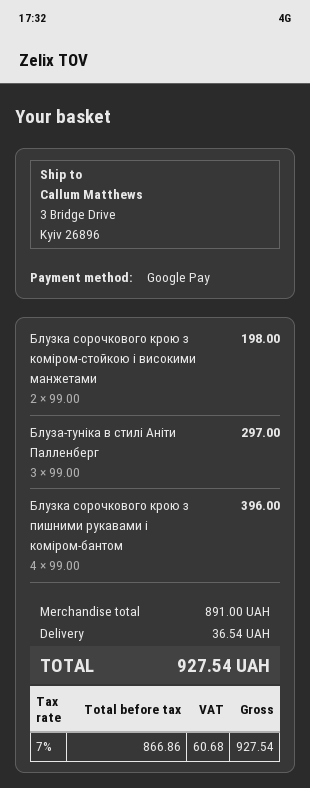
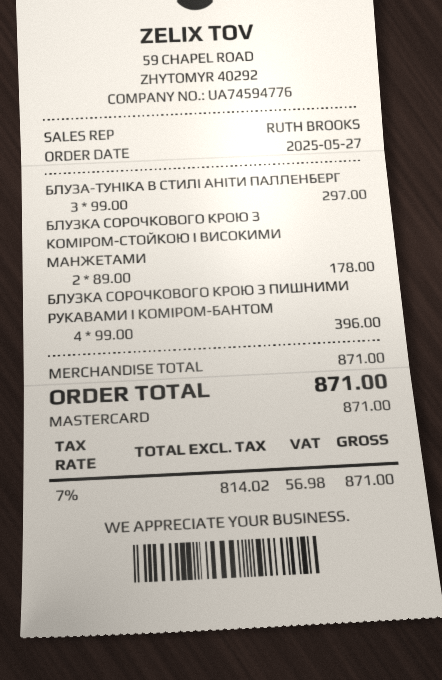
payment method: Google Pay -> Mastercard
Блузка сорочкового крою з коміром-стойкою і високими манжетами: 2 x 99.00 = 198.00 -> 2 x 89.00 = 178.00
subtotal: 891.00 -> 871.00
shipping: 36.54 -> none
net: 866.86 -> 814.02
tax: 7% = 60.68 -> 7% = 56.98
total: 927.54 -> 871.00

